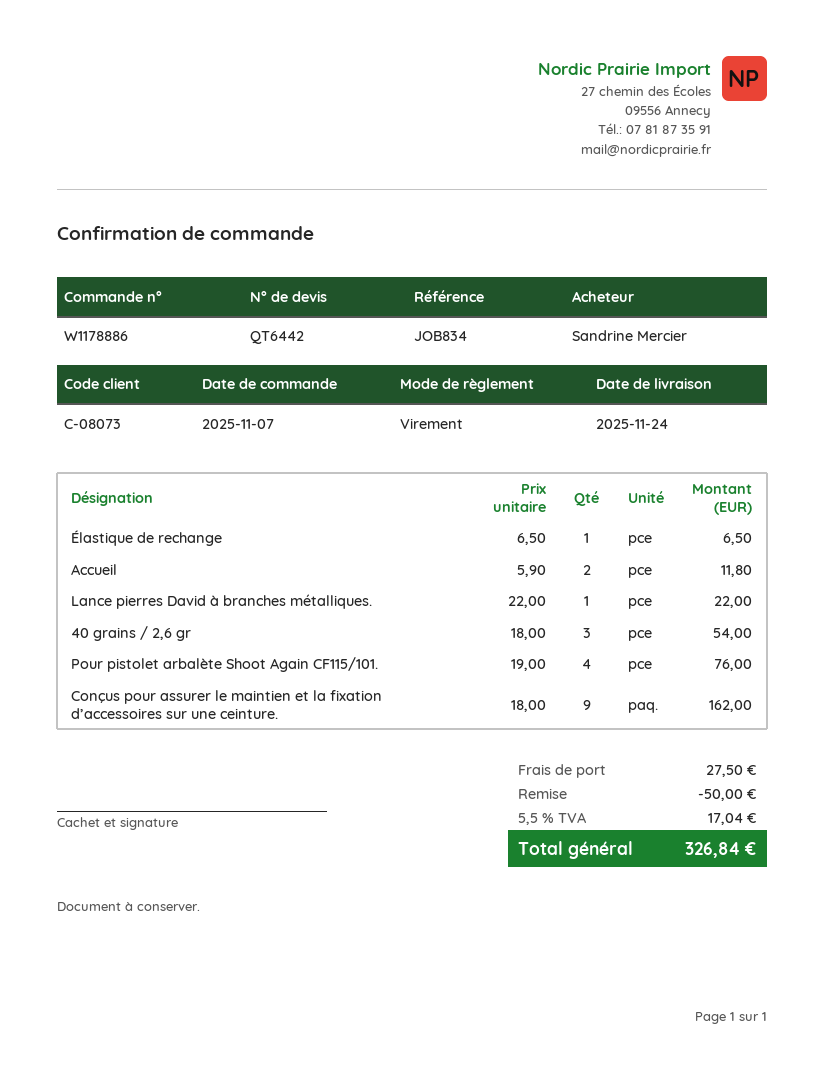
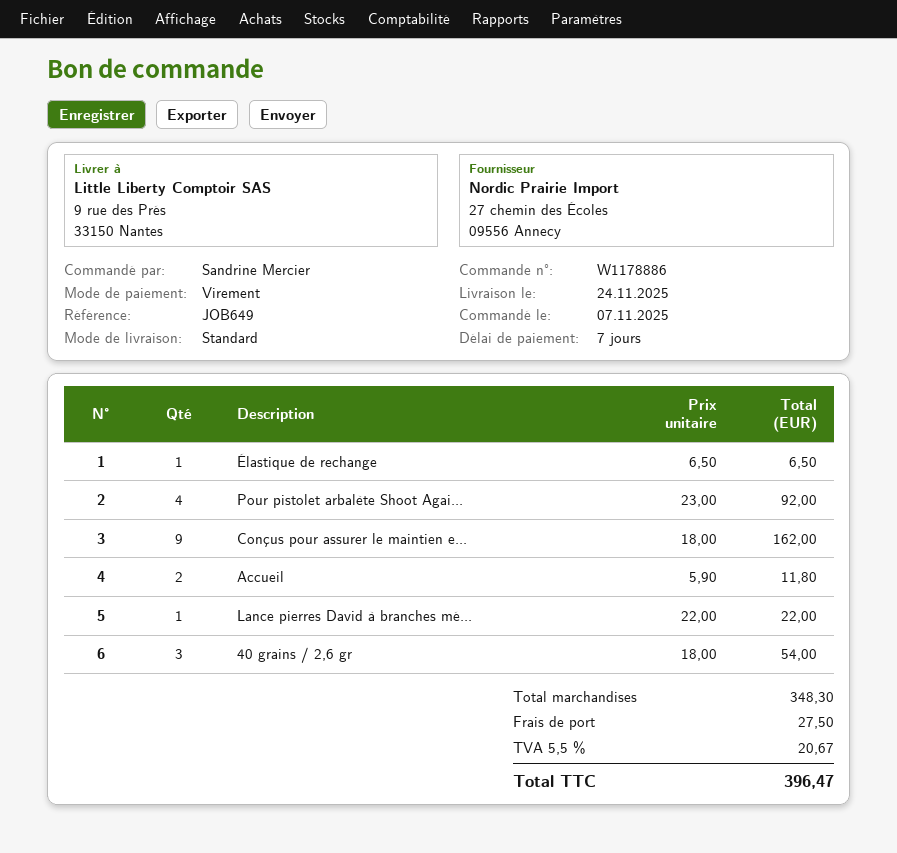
reference: JOB834 -> JOB649
Pour pistolet arbalète Shoot Again CF115/101.: 4 x 19.00 = 76.00 -> 4 x 23.00 = 92.00
discount: 50.00 -> none
tax: 5.5% = 17.04 -> 5.5% = 20.67
total: 326.84 -> 396.47

